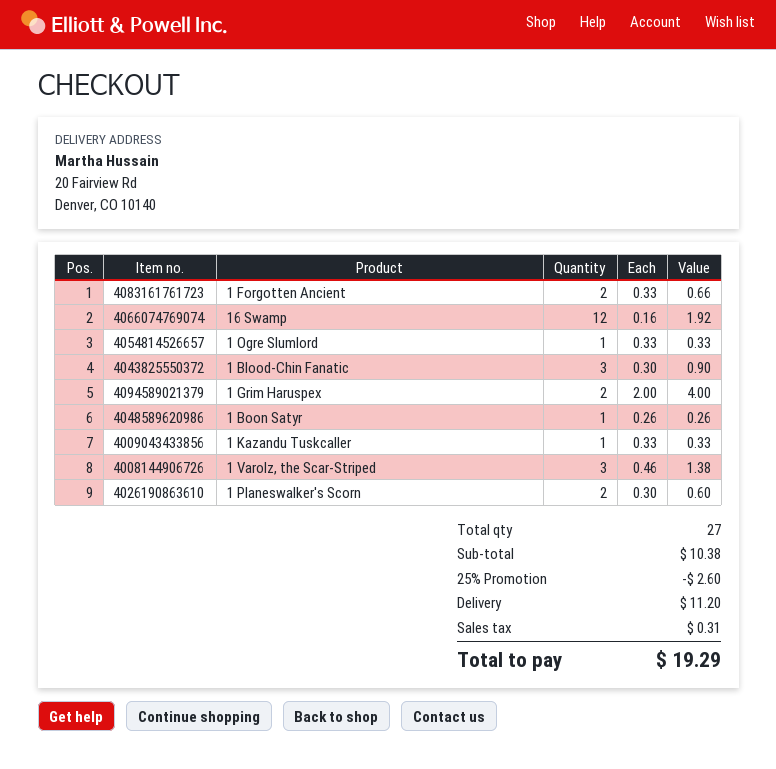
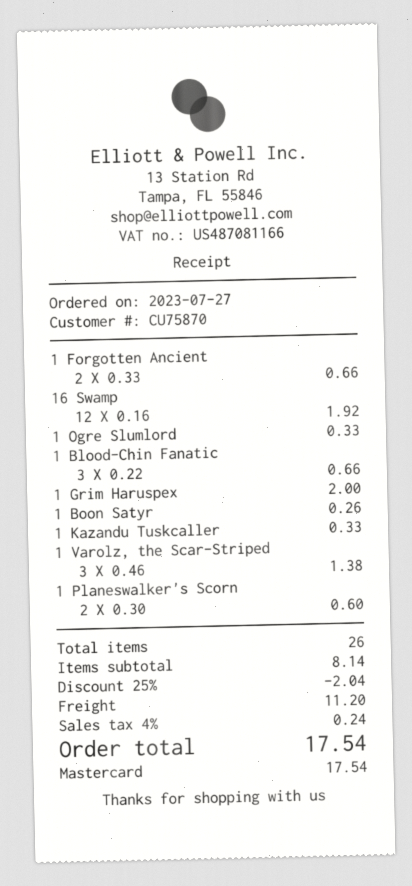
1 Blood-Chin Fanatic: 3 x 0.30 = 0.90 -> 3 x 0.22 = 0.66
1 Grim Haruspex: 2 x 2.00 = 4.00 -> 1 x 2.00 = 2.00
total quantity: 27 -> 26
subtotal: 10.38 -> 8.14
discount: 25% = 2.60 -> 25% = 2.04
tax: 0.31 -> 0.24
total: 19.29 -> 17.54

